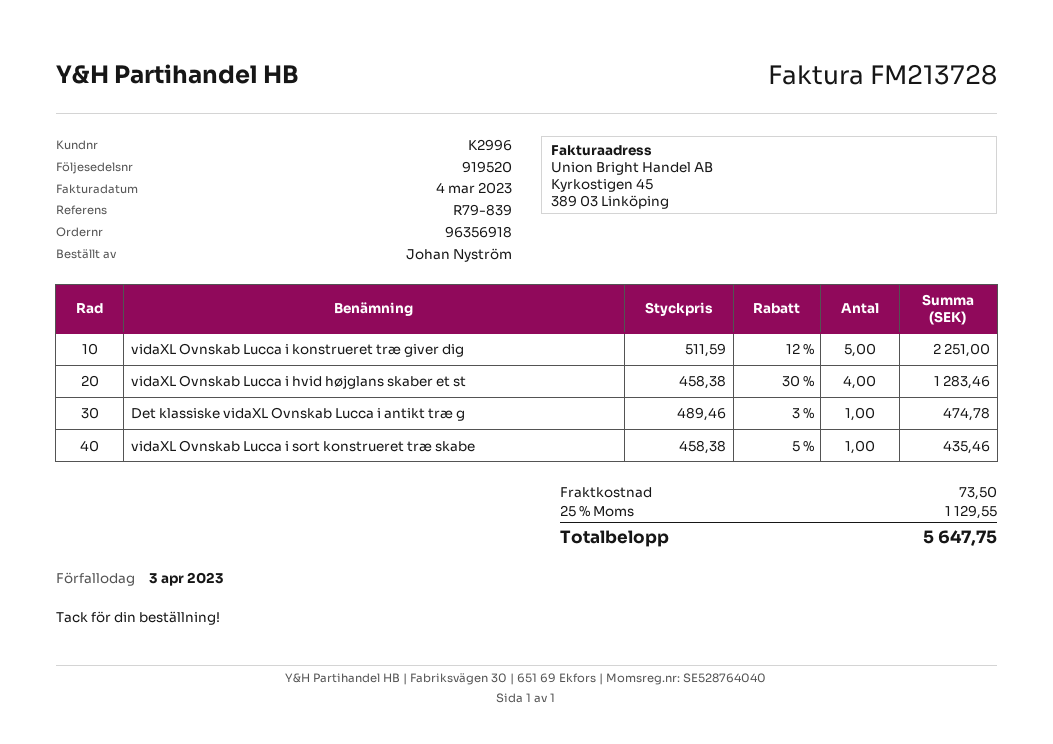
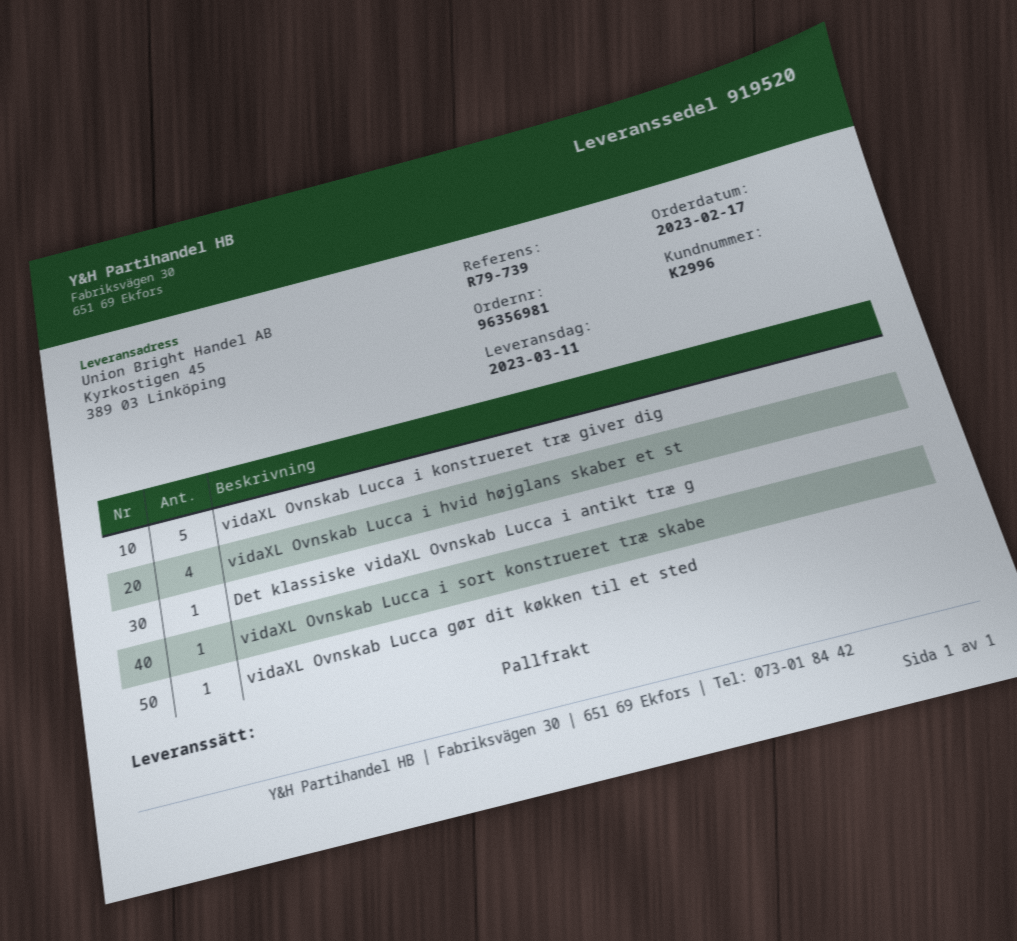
order number: 96356918 -> 96356981
reference: R79-839 -> R79-739
vidaXL Ovnskab Lucca gør dit køkken til et sted: none -> 1

